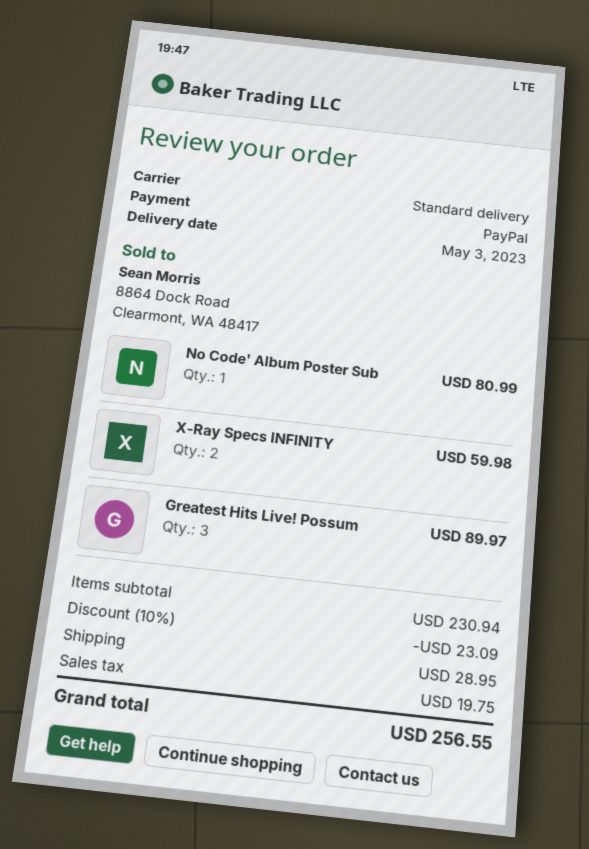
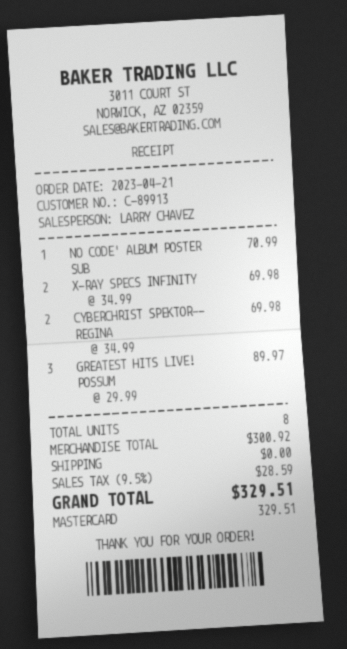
payment method: PayPal -> Mastercard
No Code' Album Poster Sub: 1 for 80.99 -> 1 for 70.99
X-Ray Specs INFINITY: 2 for 59.98 -> 2 for 69.98
CYBERCHRIST SPEKTOR-- REGINA: none -> 2 for 69.98
subtotal: 230.94 -> 300.92
discount: 10% = 23.09 -> none
shipping: 28.95 -> 0.00
tax: 19.75 -> 28.59
total: 256.55 -> 329.51

